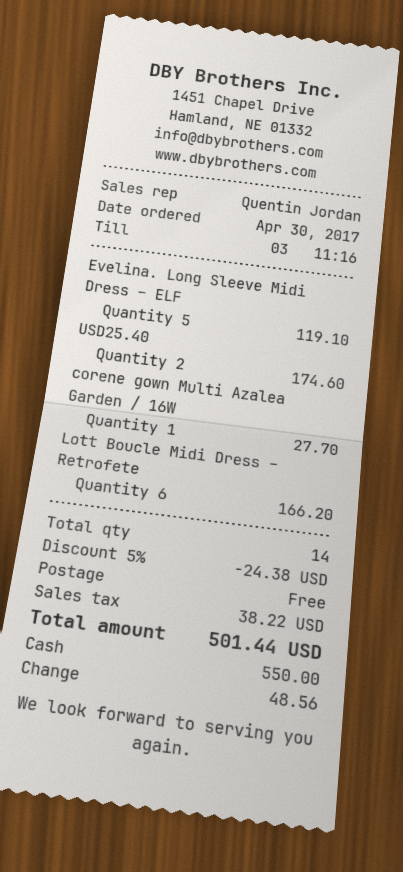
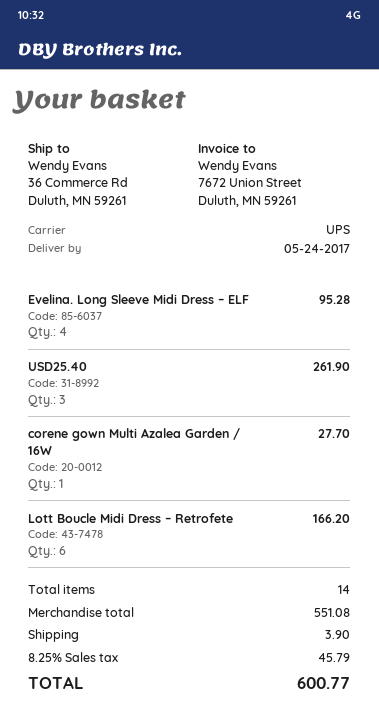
Evelina. Long Sleeve Midi Dress – ELF: 5 for 119.10 -> 4 for 95.28
USD25.40: 2 for 174.60 -> 3 for 261.90
discount: 5% = 24.38 -> none
shipping: 0.00 -> 3.90
tax: 38.22 -> 45.79
total: 501.44 -> 600.77

